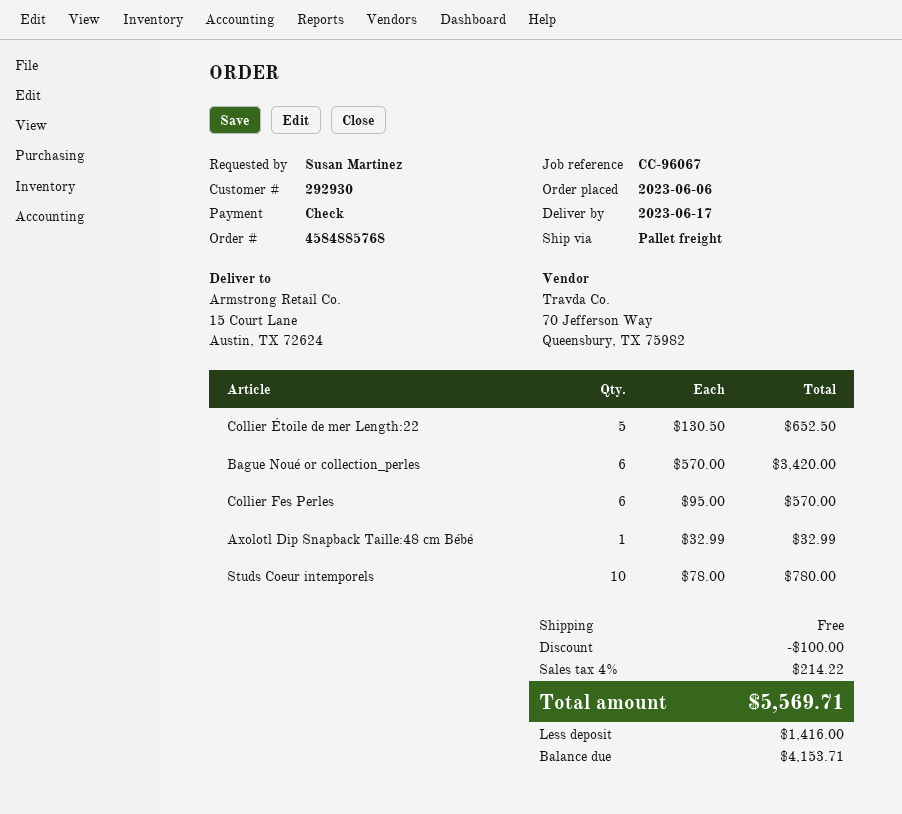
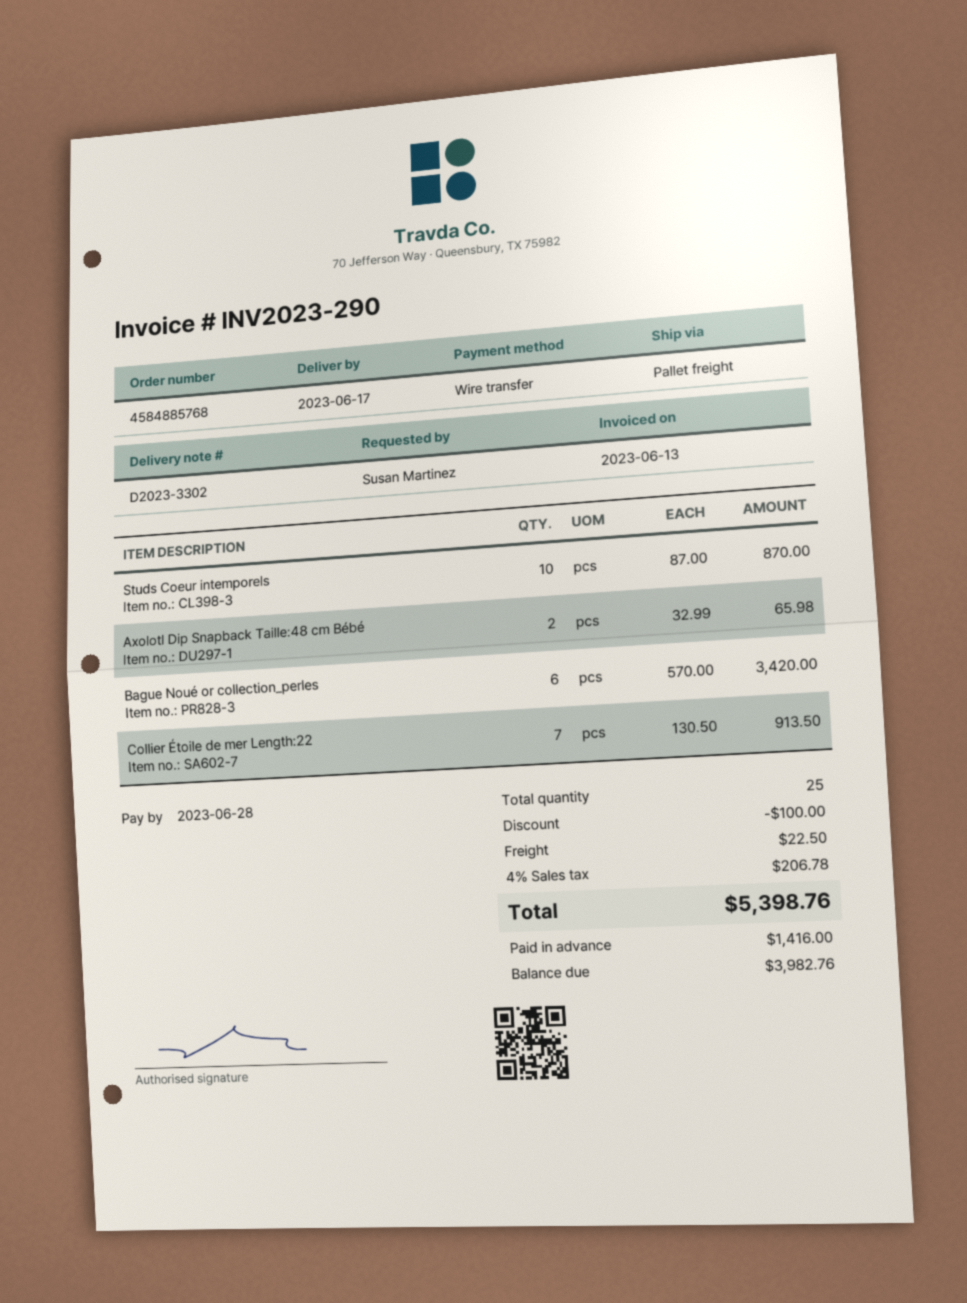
payment method: cheque -> bank transfer
Collier Étoile de mer Length:22: 5 x 130.50 = 652.50 -> 7 x 130.50 = 913.50
Collier Fes Perles: 6 x 95.00 = 570.00 -> none
Axolotl Dip Snapback Taille:48 cm Bébé: 1 x 32.99 = 32.99 -> 2 x 32.99 = 65.98
Studs Coeur intemporels: 10 x 78.00 = 780.00 -> 10 x 87.00 = 870.00
shipping: 0.00 -> 22.50
tax: 4% = 214.22 -> 4% = 206.78
total: 5569.71 -> 5398.76
balance: 4153.71 -> 3982.76

